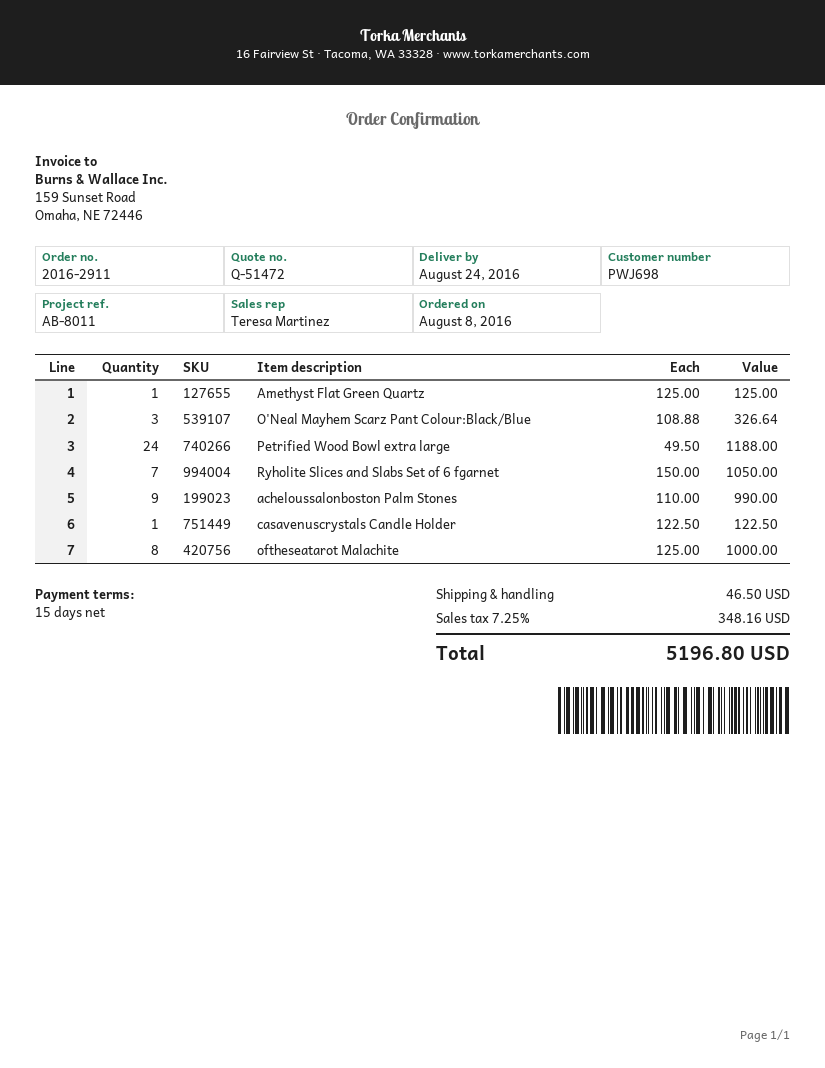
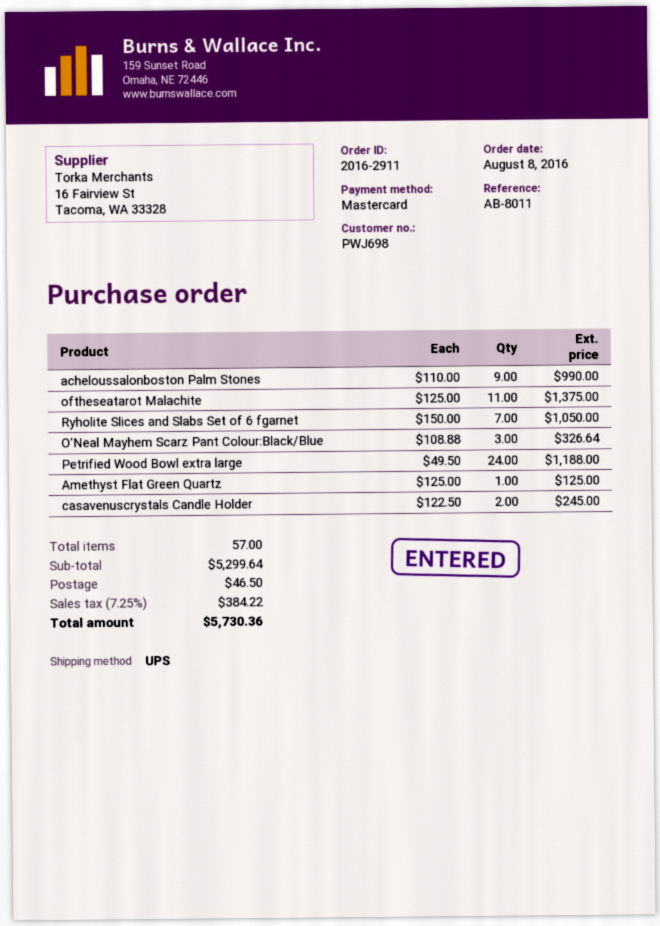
casavenuscrystals Candle Holder: 1 x 122.50 = 122.50 -> 2 x 122.50 = 245.00
oftheseatarot Malachite: 8 x 125.00 = 1000.00 -> 11 x 125.00 = 1375.00
tax: 7.25% = 348.16 -> 7.25% = 384.22
total: 5196.80 -> 5730.36

